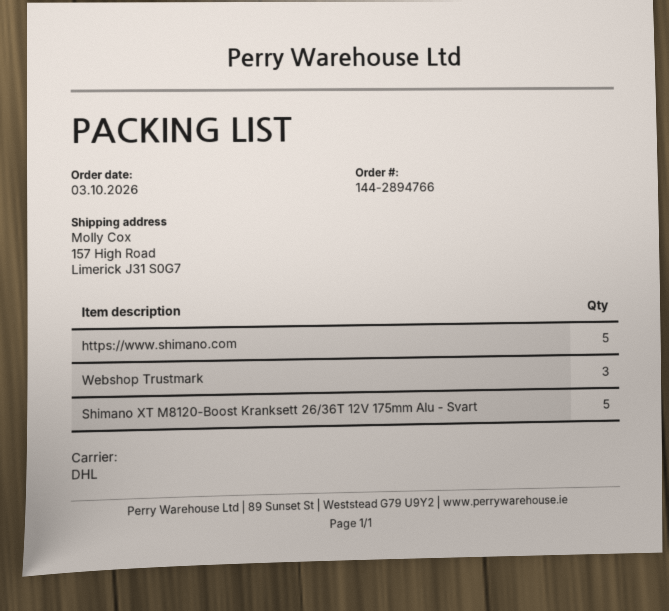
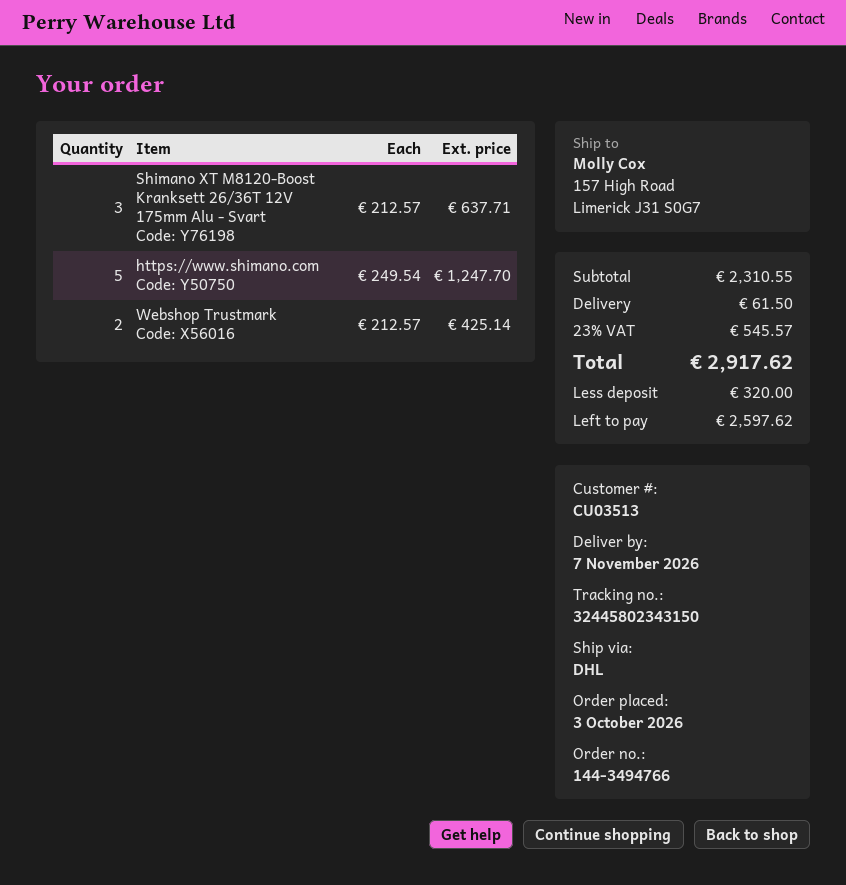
order number: 144-2894766 -> 144-3494766
Webshop Trustmark: 3 -> 2
Shimano XT M8120-Boost Kranksett 26/36T 12V 175mm Alu - Svart: 5 -> 3

